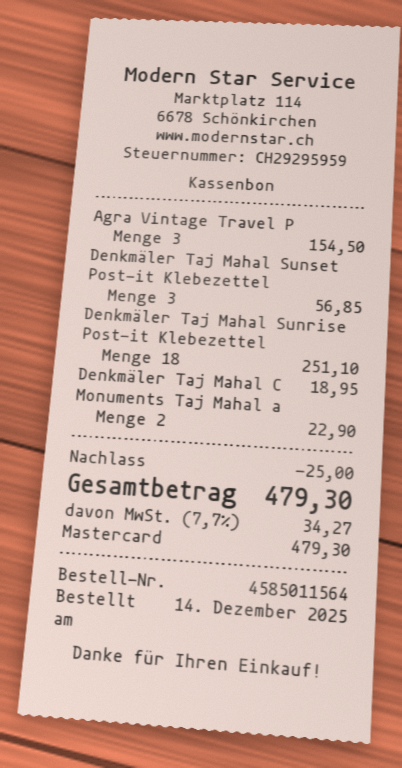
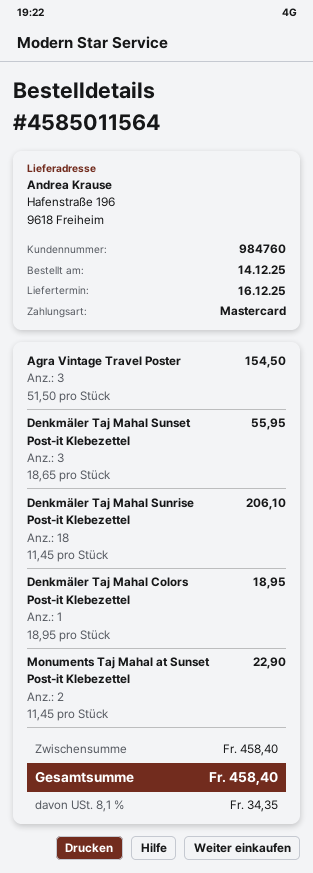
Denkmäler Taj Mahal Sunset Post-it Klebezettel: 3 for 56.85 -> 3 for 55.95
Denkmäler Taj Mahal Sunrise Post-it Klebezettel: 18 for 251.10 -> 18 for 206.10
discount: 25.00 -> none
tax: 7.7% = 34.27 -> 8.1% = 34.35
total: 479.30 -> 458.40

